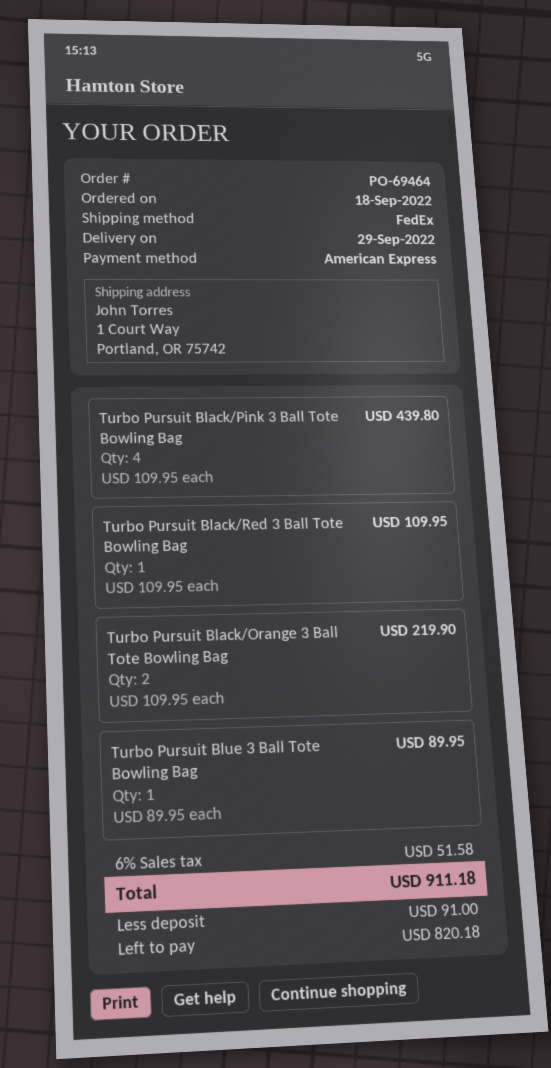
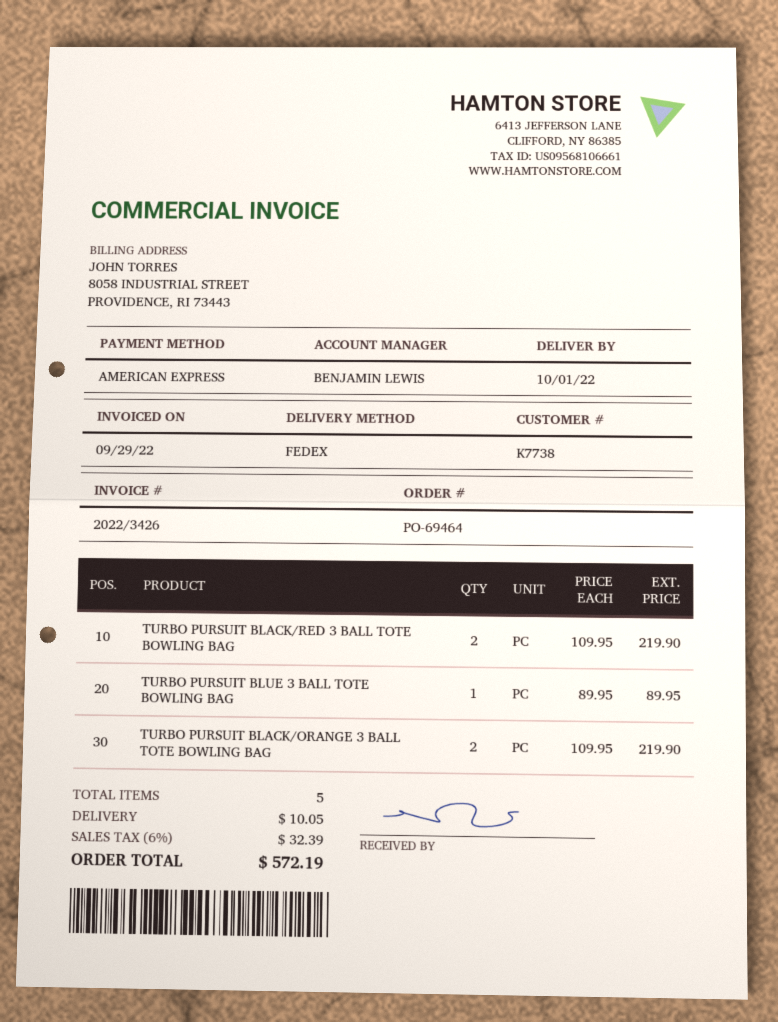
delivery date: 2022-09-29 -> 2022-10-01
Turbo Pursuit Black/Pink 3 Ball Tote Bowling Bag: 4 x 109.95 = 439.80 -> none
Turbo Pursuit Black/Red 3 Ball Tote Bowling Bag: 1 x 109.95 = 109.95 -> 2 x 109.95 = 219.90
shipping: none -> 10.05
tax: 6% = 51.58 -> 6% = 32.39
total: 911.18 -> 572.19

